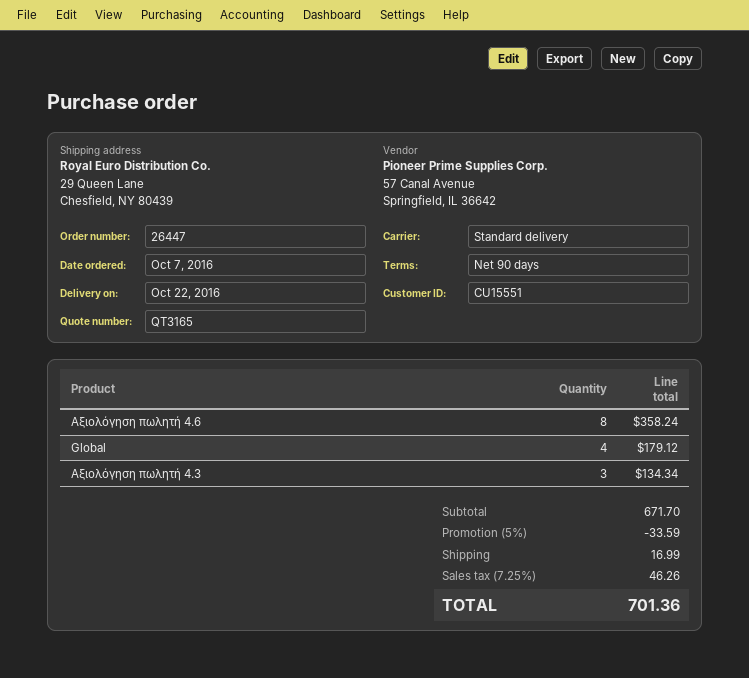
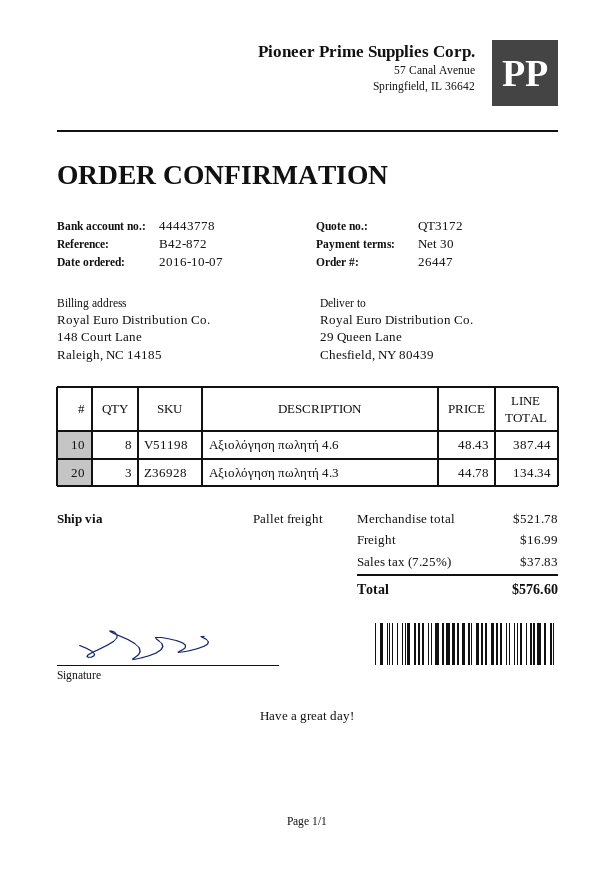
quote number: QT3165 -> QT3172
payment terms: 90 days -> 30 days
shipping method: standard -> pallet freight
Αξιολόγηση πωλητή 4.6: 8 for 358.24 -> 8 for 387.44
Global: 4 for 179.12 -> none
subtotal: 671.70 -> 521.78
discount: 5% = 33.59 -> none
tax: 7.25% = 46.26 -> 7.25% = 37.83
total: 701.36 -> 576.60

